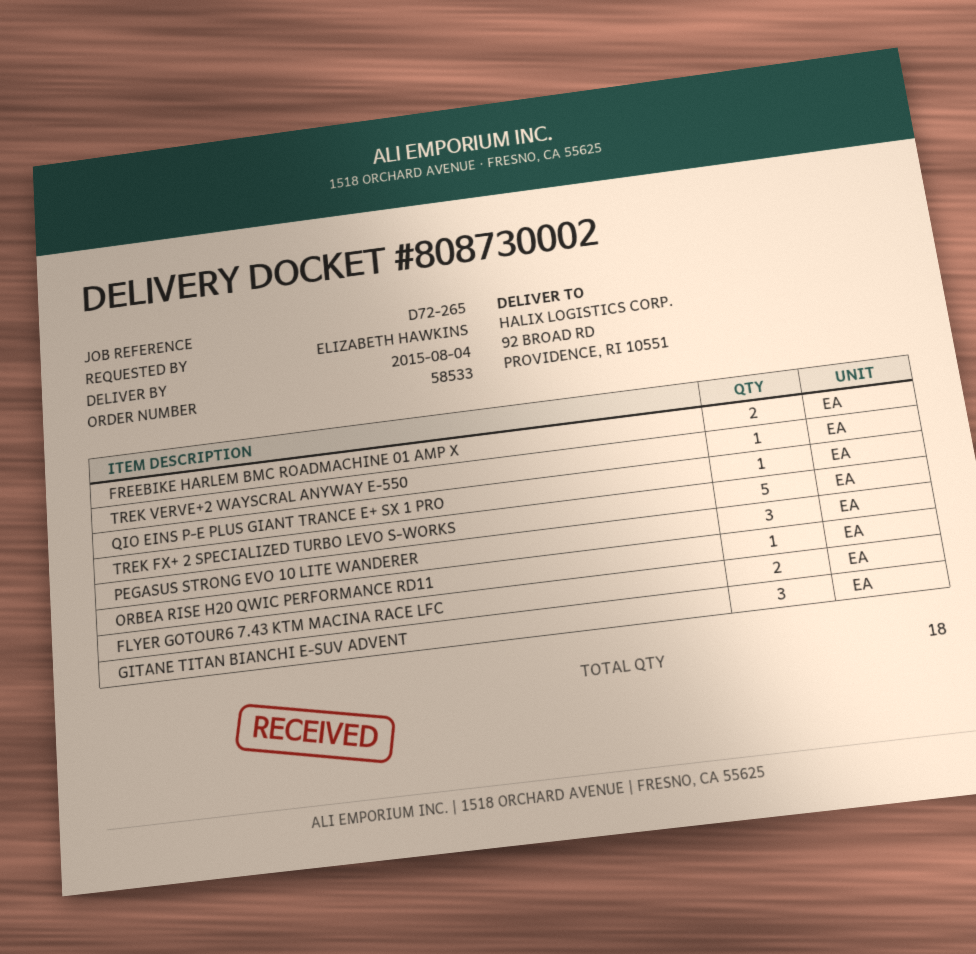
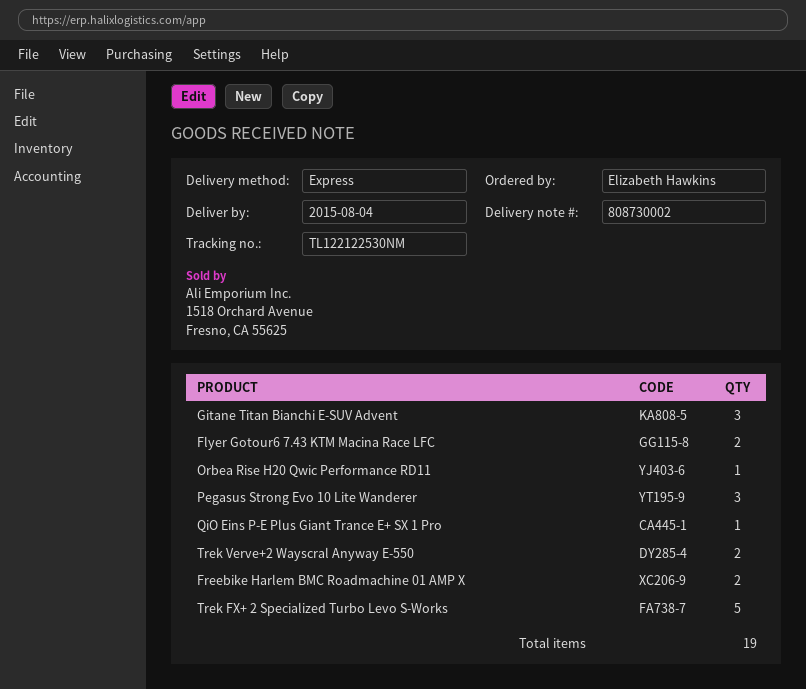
TREK VERVE+2 WAYSCRAL ANYWAY E-550: 1 -> 2
total quantity: 18 -> 19

